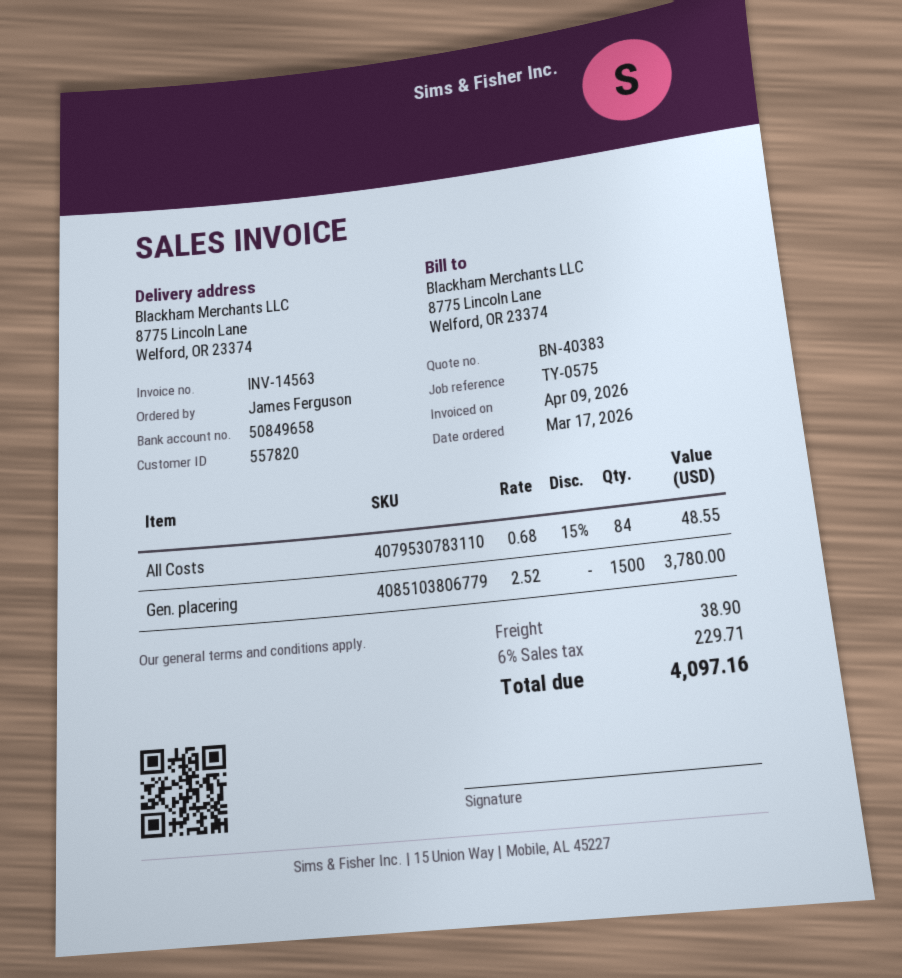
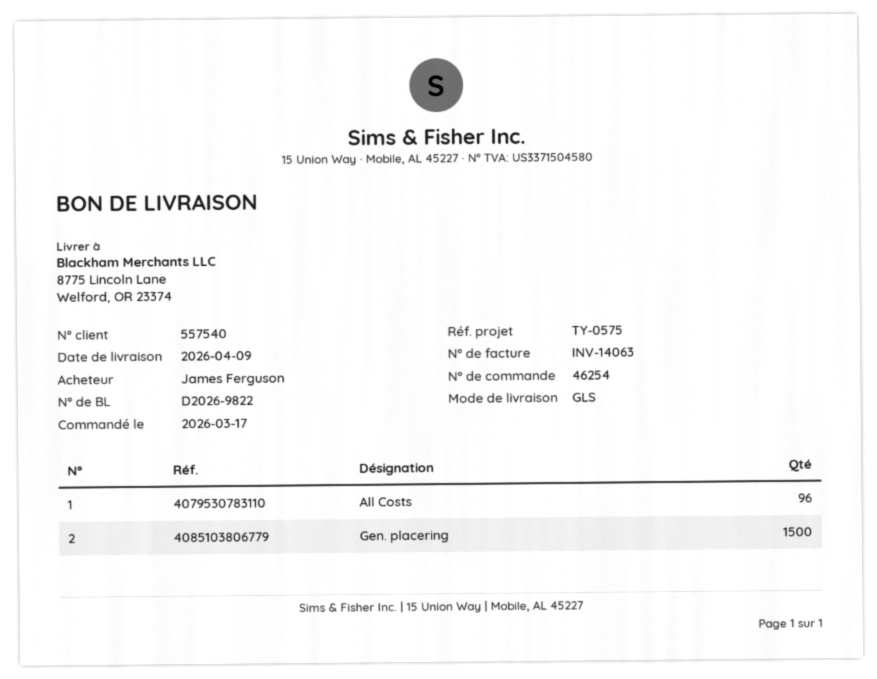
invoice number: INV-14563 -> INV-14063
customer number: 557820 -> 557540
All Costs: 84 -> 96

